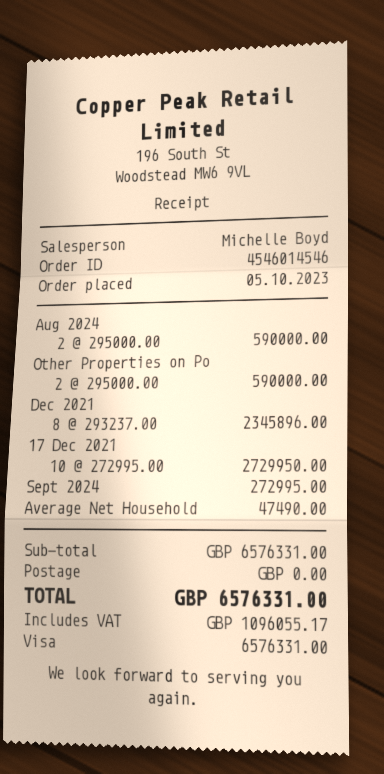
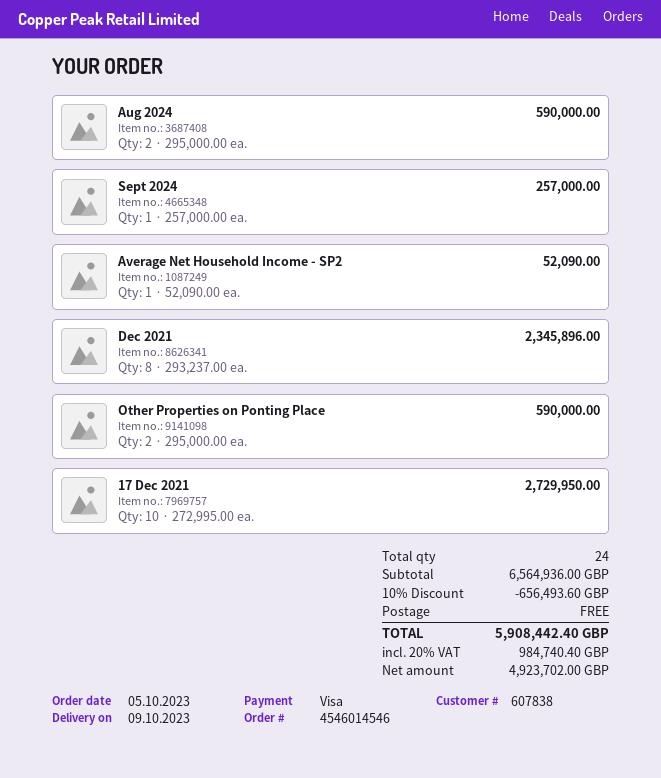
Sept 2024: 1 x 272995.00 = 272995.00 -> 1 x 257000.00 = 257000.00
Average Net Household: 1 x 47490.00 = 47490.00 -> 1 x 52090.00 = 52090.00
subtotal: 6576331.00 -> 6564936.00
discount: none -> 10% = 656493.60
tax: 1096055.17 -> 984740.40
total: 6576331.00 -> 5908442.40

